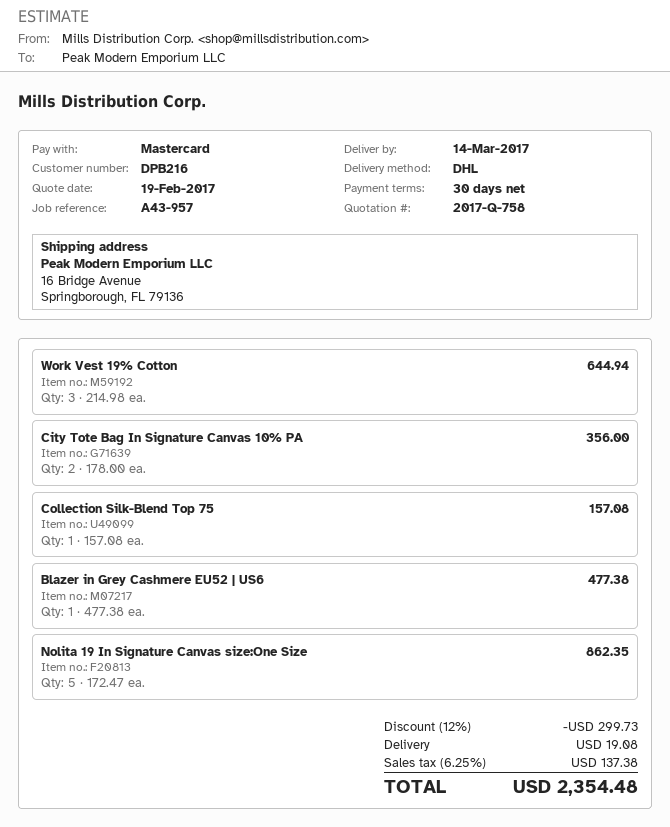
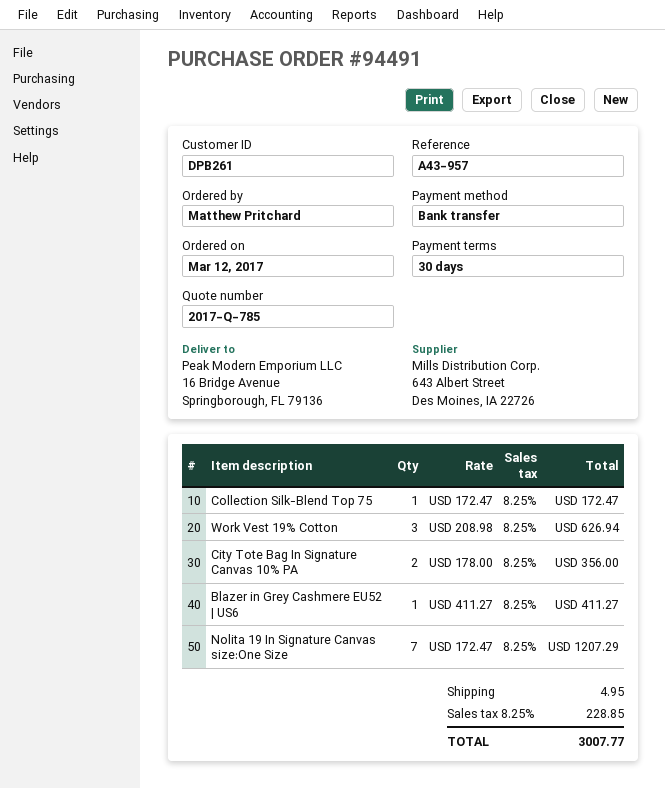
quote number: 2017-Q-758 -> 2017-Q-785
customer number: DPB216 -> DPB261
payment method: Mastercard -> bank transfer
Work Vest 19% Cotton: 3 x 214.98 = 644.94 -> 3 x 208.98 = 626.94
Collection Silk-Blend Top 75: 1 x 157.08 = 157.08 -> 1 x 172.47 = 172.47
Blazer in Grey Cashmere EU52 | US6: 1 x 477.38 = 477.38 -> 1 x 411.27 = 411.27
Nolita 19 In Signature Canvas size:One Size: 5 x 172.47 = 862.35 -> 7 x 172.47 = 1207.29
discount: 12% = 299.73 -> none
shipping: 19.08 -> 4.95
tax: 6.25% = 137.38 -> 8.25% = 228.85
total: 2354.48 -> 3007.77

